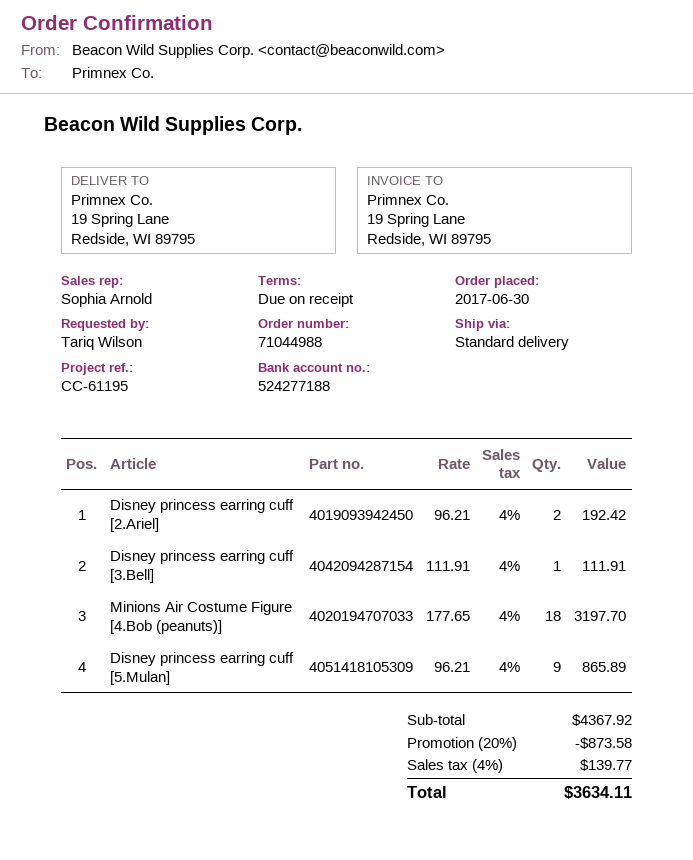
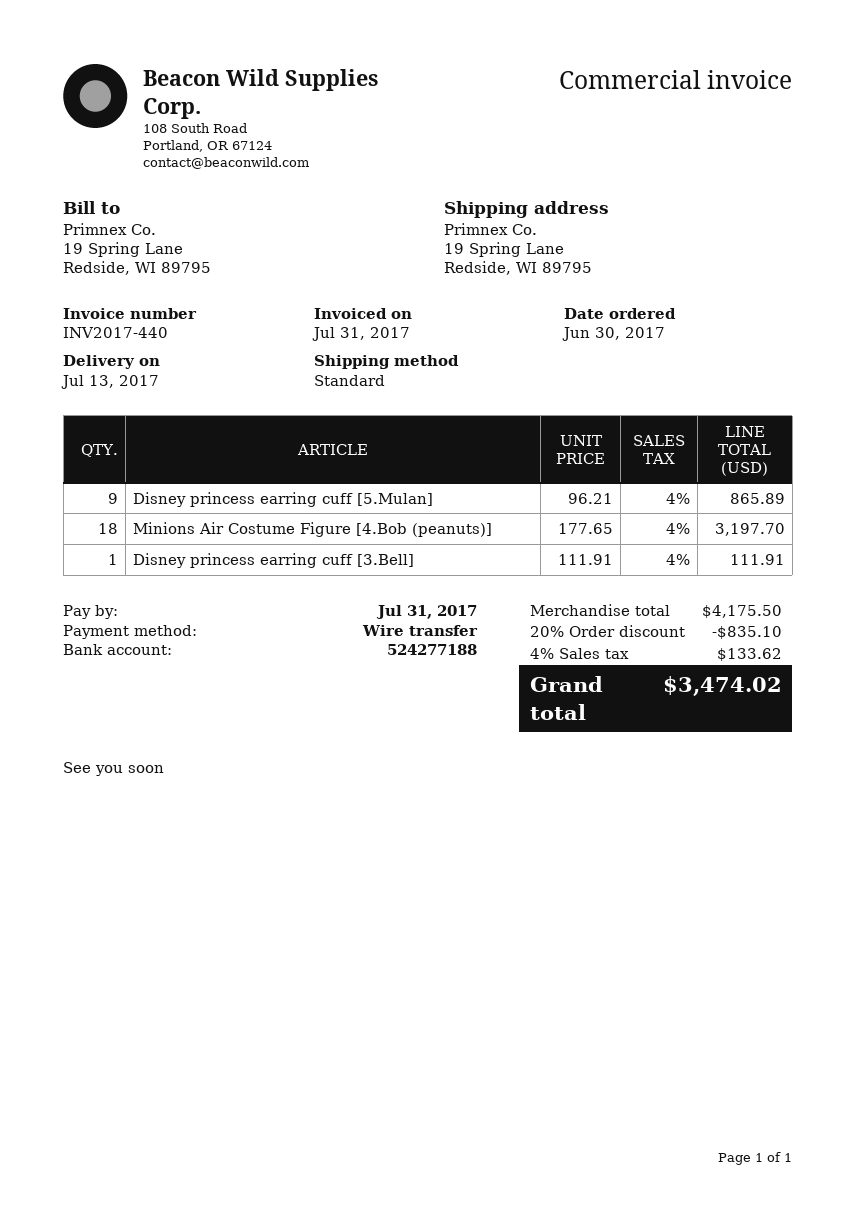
Disney princess earring cuff [2.Ariel]: 2 x 96.21 = 192.42 -> none
subtotal: 4367.92 -> 4175.50
discount: 20% = 873.58 -> 20% = 835.10
tax: 4% = 139.77 -> 4% = 133.62
total: 3634.11 -> 3474.02

